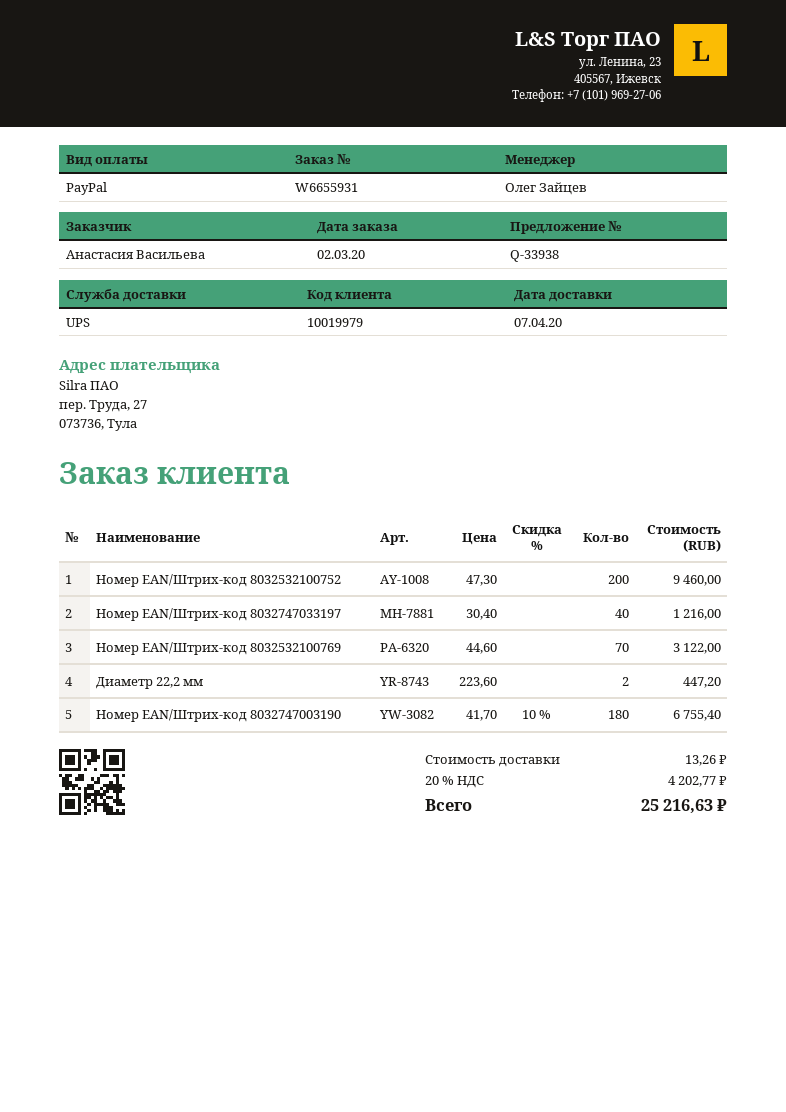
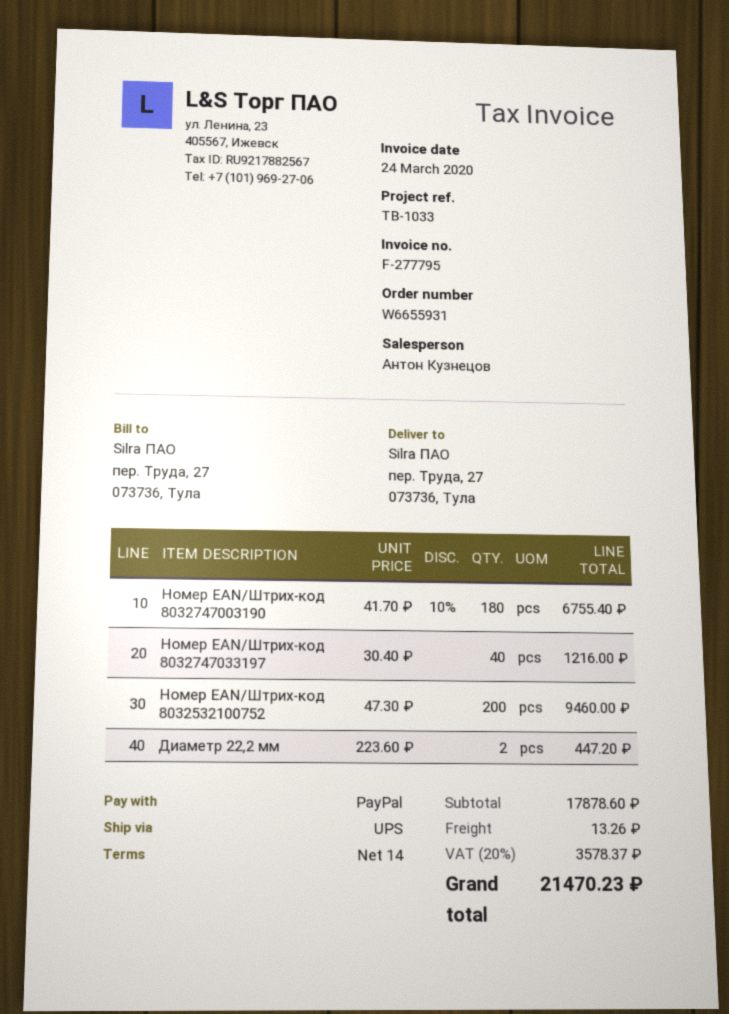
sales rep: Олег Зайцев -> Антон Кузнецов
Номер EAN/Штрих-код 8032532100769: 70 x 44.60 = 3122.00 -> none
tax: 20% = 4202.77 -> 20% = 3578.37
total: 25216.63 -> 21470.23

